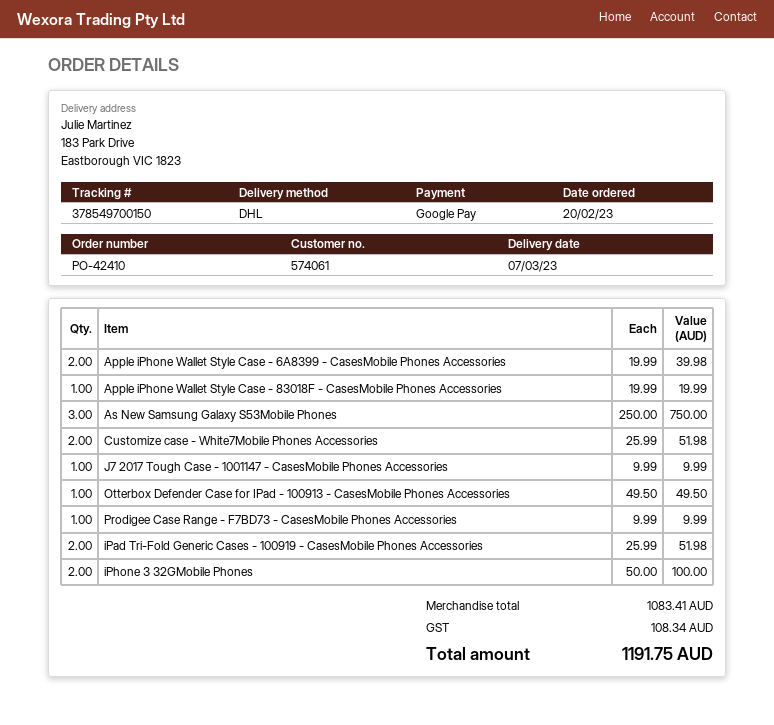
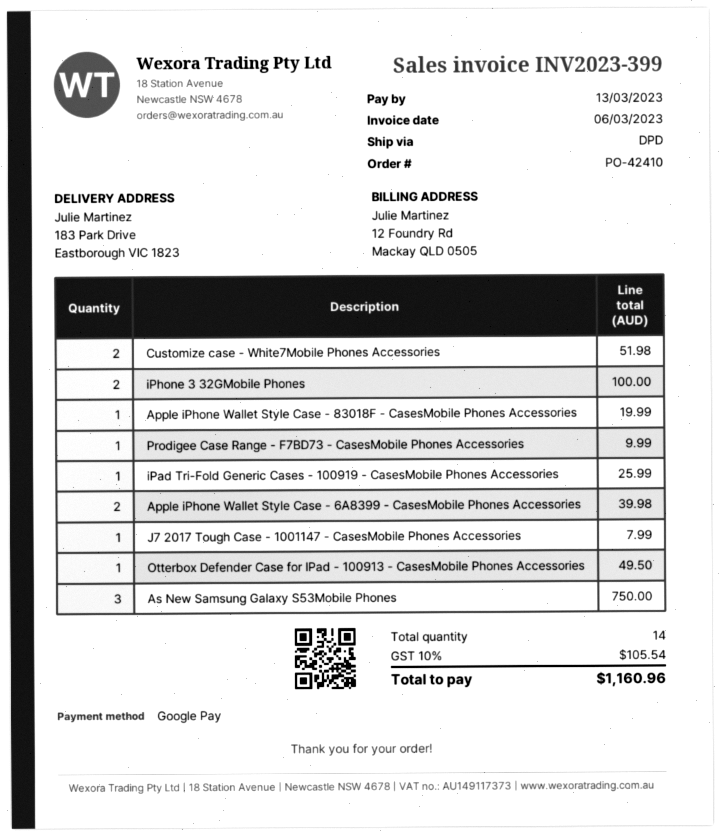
shipping method: DHL -> DPD
J7 2017 Tough Case - 1001147 - CasesMobile Phones Accessories: 1 for 9.99 -> 1 for 7.99
iPad Tri-Fold Generic Cases - 100919 - CasesMobile Phones Accessories: 2 for 51.98 -> 1 for 25.99
tax: 108.34 -> 105.54
total: 1191.75 -> 1160.96

